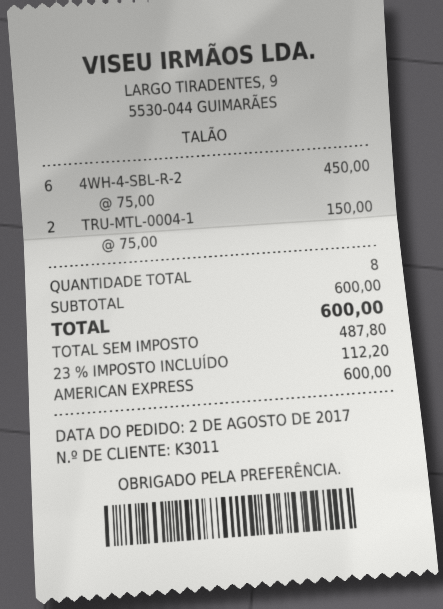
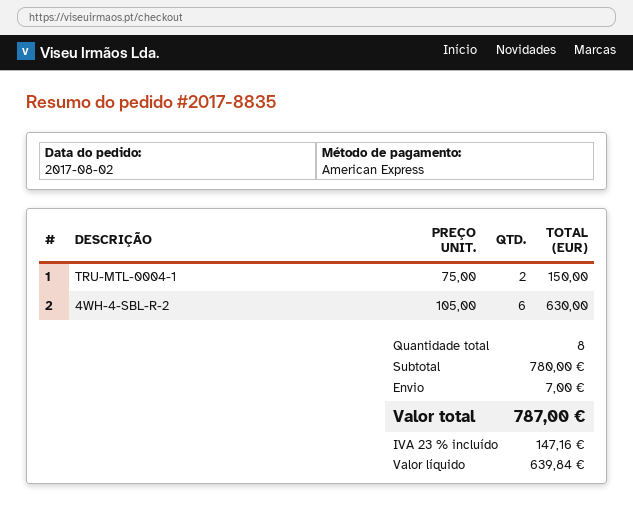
4WH-4-SBL-R-2: 6 x 75.00 = 450.00 -> 6 x 105.00 = 630.00
subtotal: 600.00 -> 780.00
shipping: none -> 7.00
net: 487.80 -> 639.84
tax: 23% = 112.20 -> 23% = 147.16
total: 600.00 -> 787.00

